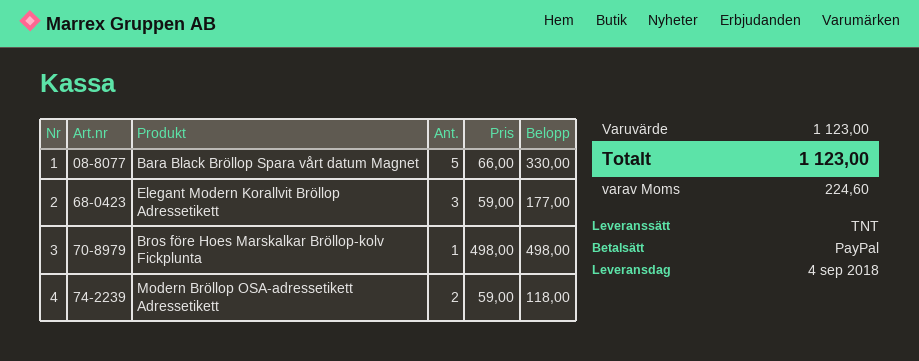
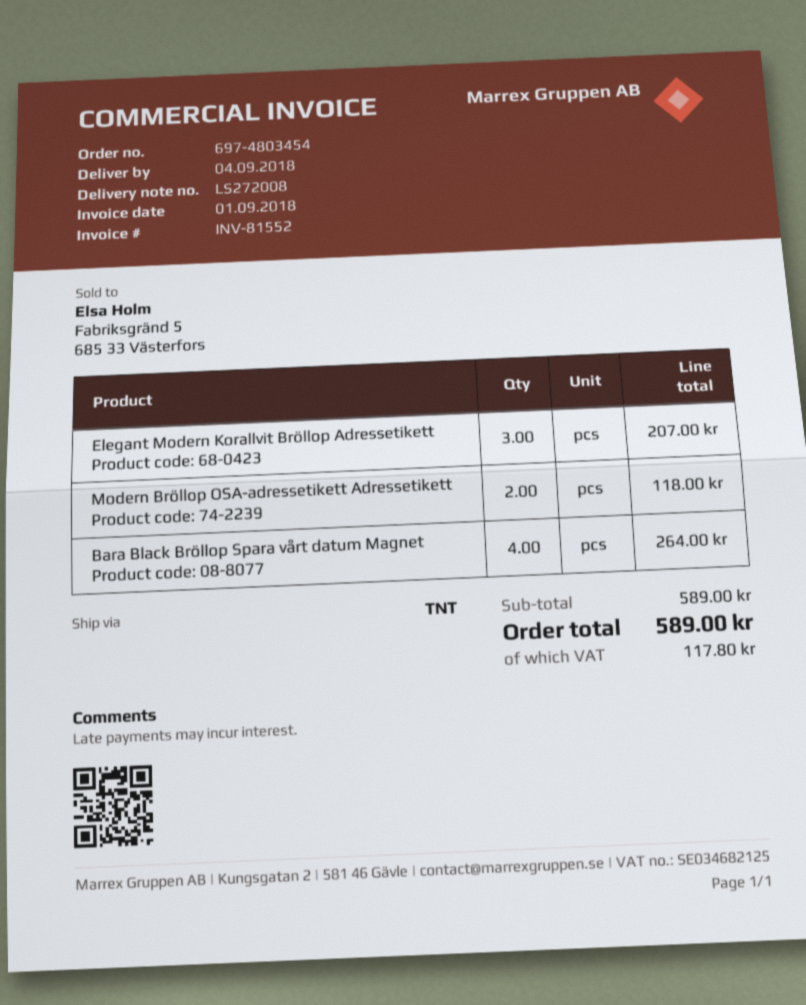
Bara Black Bröllop Spara vårt datum Magnet: 5 for 330.00 -> 4 for 264.00
Elegant Modern Korallvit Bröllop Adressetikett: 3 for 177.00 -> 3 for 207.00
Bros före Hoes Marskalkar Bröllop-kolv Fickplunta: 1 for 498.00 -> none
subtotal: 1123.00 -> 589.00
tax: 224.60 -> 117.80
total: 1123.00 -> 589.00

